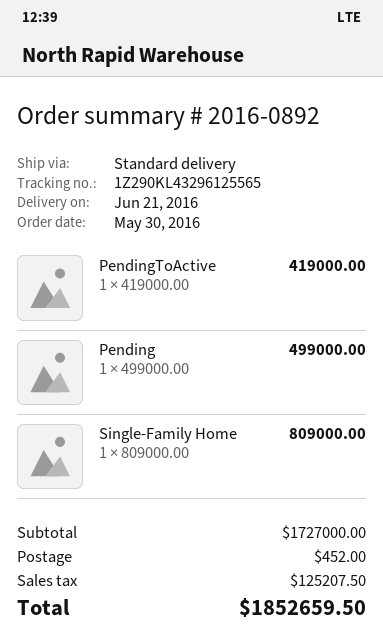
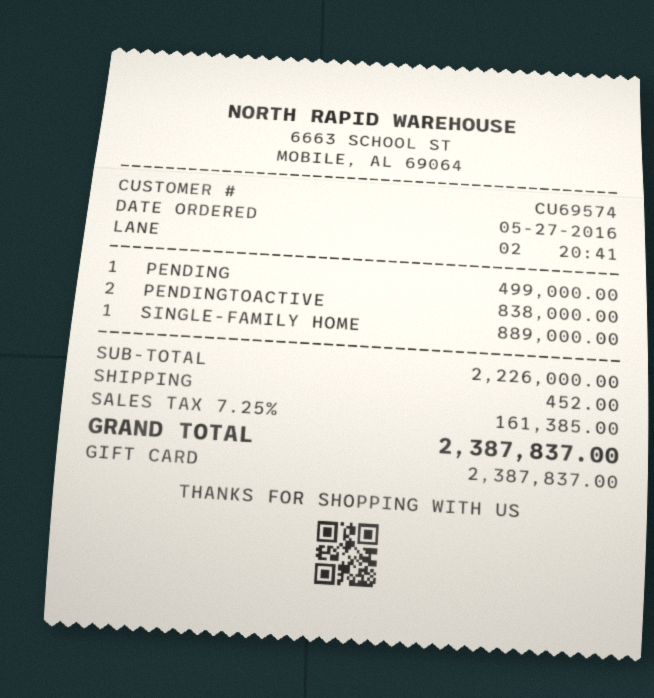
order date: 2016-05-30 -> 2016-05-27
PendingToActive: 1 for 419000.00 -> 2 for 838000.00
Single-Family Home: 1 for 809000.00 -> 1 for 889000.00
subtotal: 1727000.00 -> 2226000.00
tax: 125207.50 -> 161385.00
total: 1852659.50 -> 2387837.00

